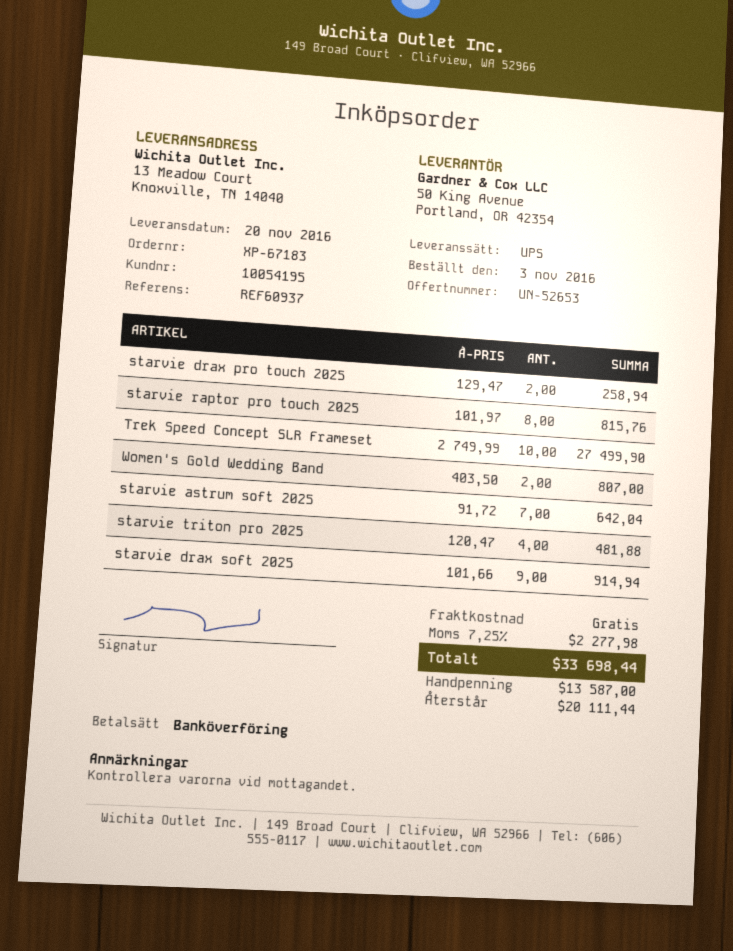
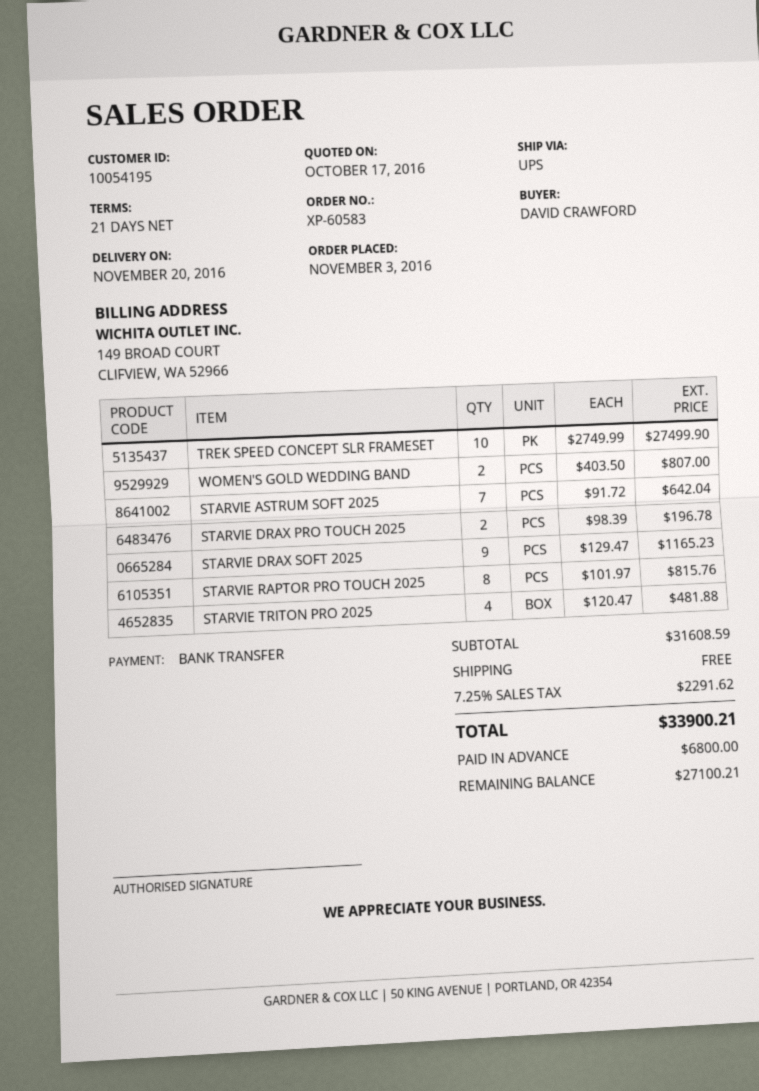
order number: XP-67183 -> XP-60583
starvie drax pro touch 2025: 2 x 129.47 = 258.94 -> 2 x 98.39 = 196.78
starvie drax soft 2025: 9 x 101.66 = 914.94 -> 9 x 129.47 = 1165.23
tax: 7.25% = 2277.98 -> 7.25% = 2291.62
total: 33698.44 -> 33900.21
deposit: 13587.00 -> 6800.00
balance: 20111.44 -> 27100.21

